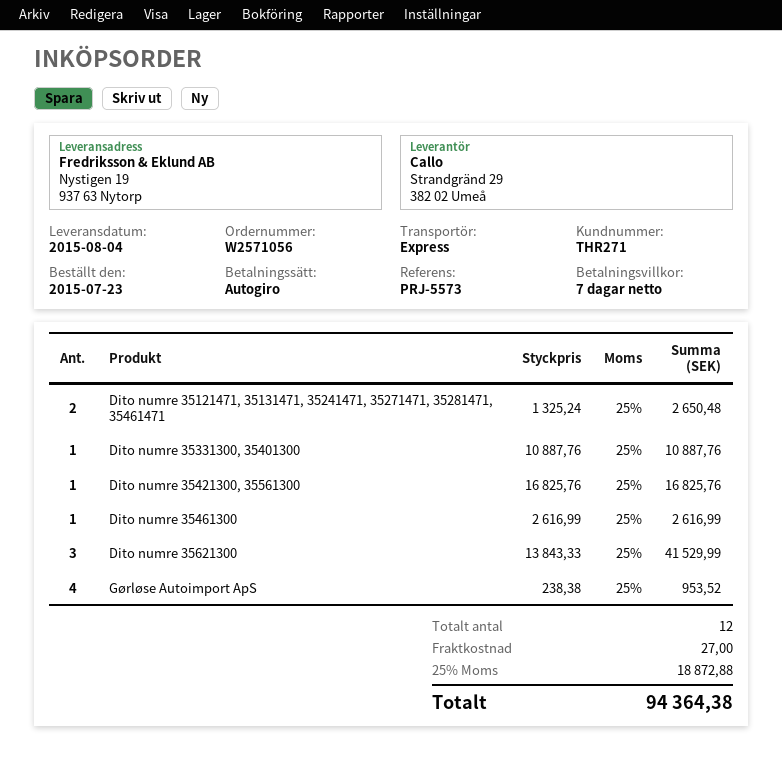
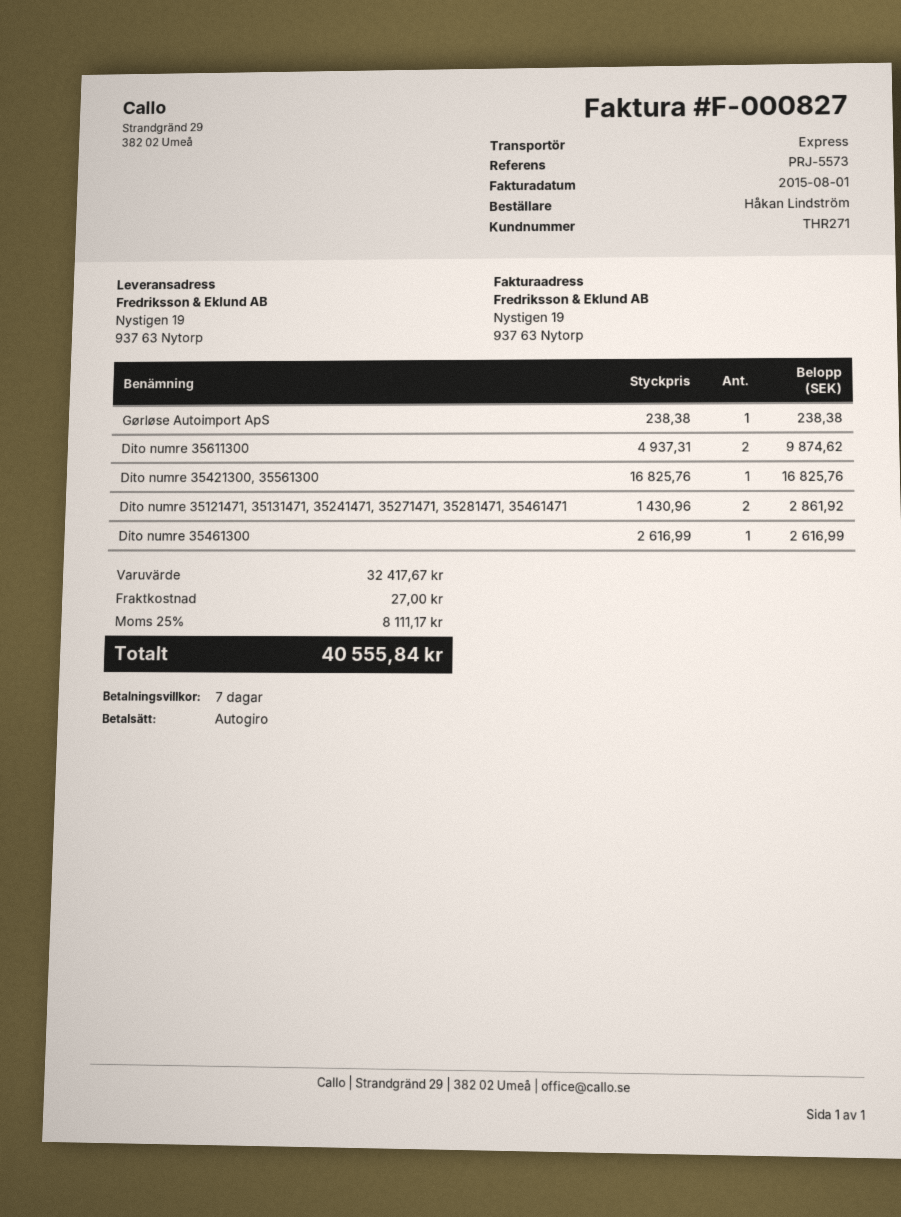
Dito numre 35121471, 35131471, 35241471, 35271471, 35281471, 35461471: 2 x 1325.24 = 2650.48 -> 2 x 1430.96 = 2861.92
Dito numre 35331300, 35401300: 1 x 10887.76 = 10887.76 -> none
Dito numre 35621300: 3 x 13843.33 = 41529.99 -> none
Gørløse Autoimport ApS: 4 x 238.38 = 953.52 -> 1 x 238.38 = 238.38
Dito numre 35611300: none -> 2 x 4937.31 = 9874.62
tax: 25% = 18872.88 -> 25% = 8111.17
total: 94364.38 -> 40555.84

